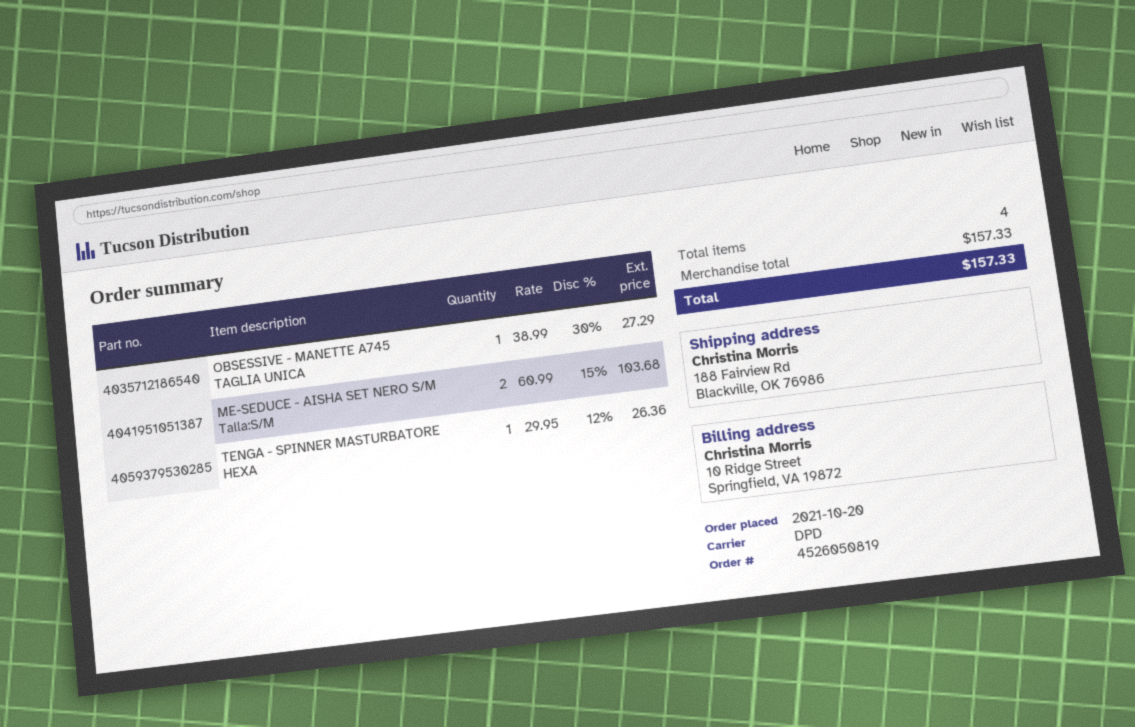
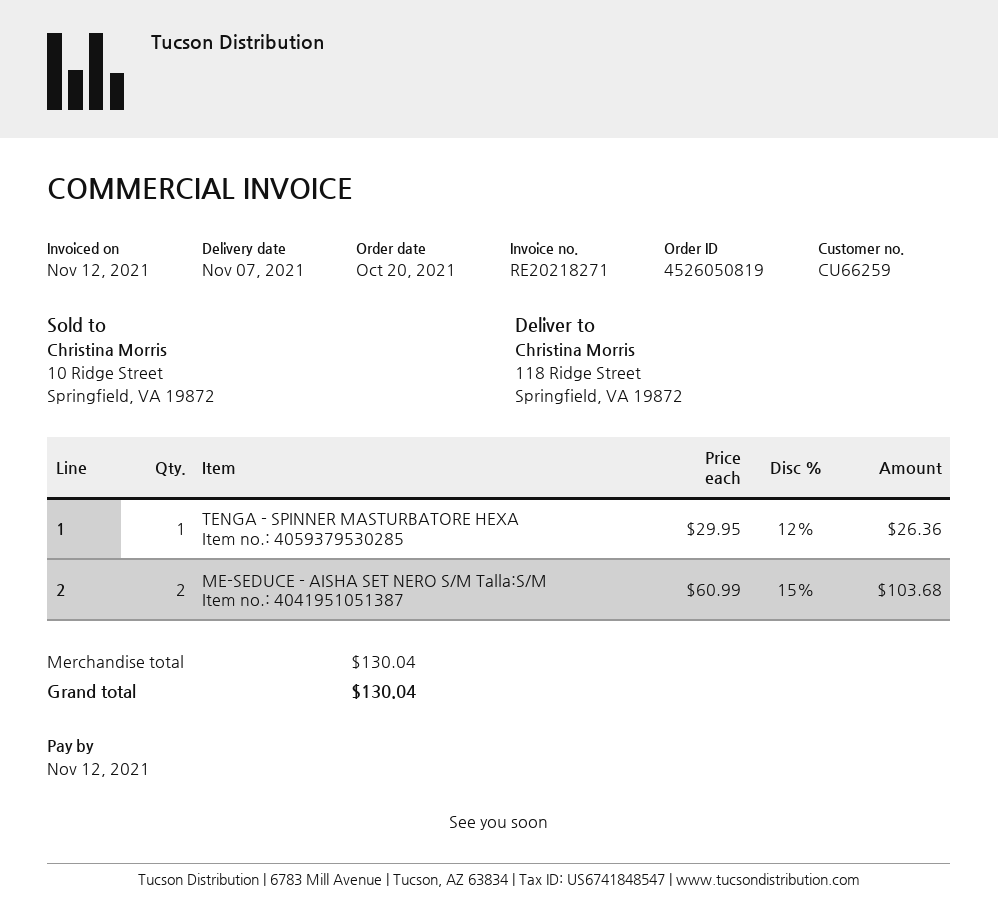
ship to: 188 Fairview Rd, Blackville, OK 76986 -> 118 Ridge Street, Springfield, VA 19872
OBSESSIVE - MANETTE A745 TAGLIA UNICA: 1 x 38.99 - 30% = 27.29 -> none
subtotal: 157.33 -> 130.04
total: 157.33 -> 130.04

